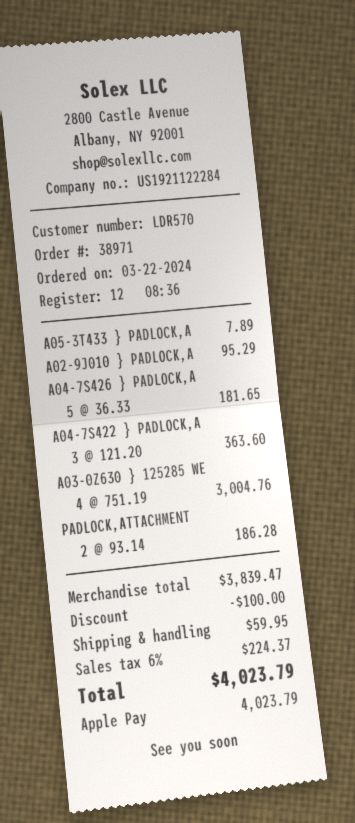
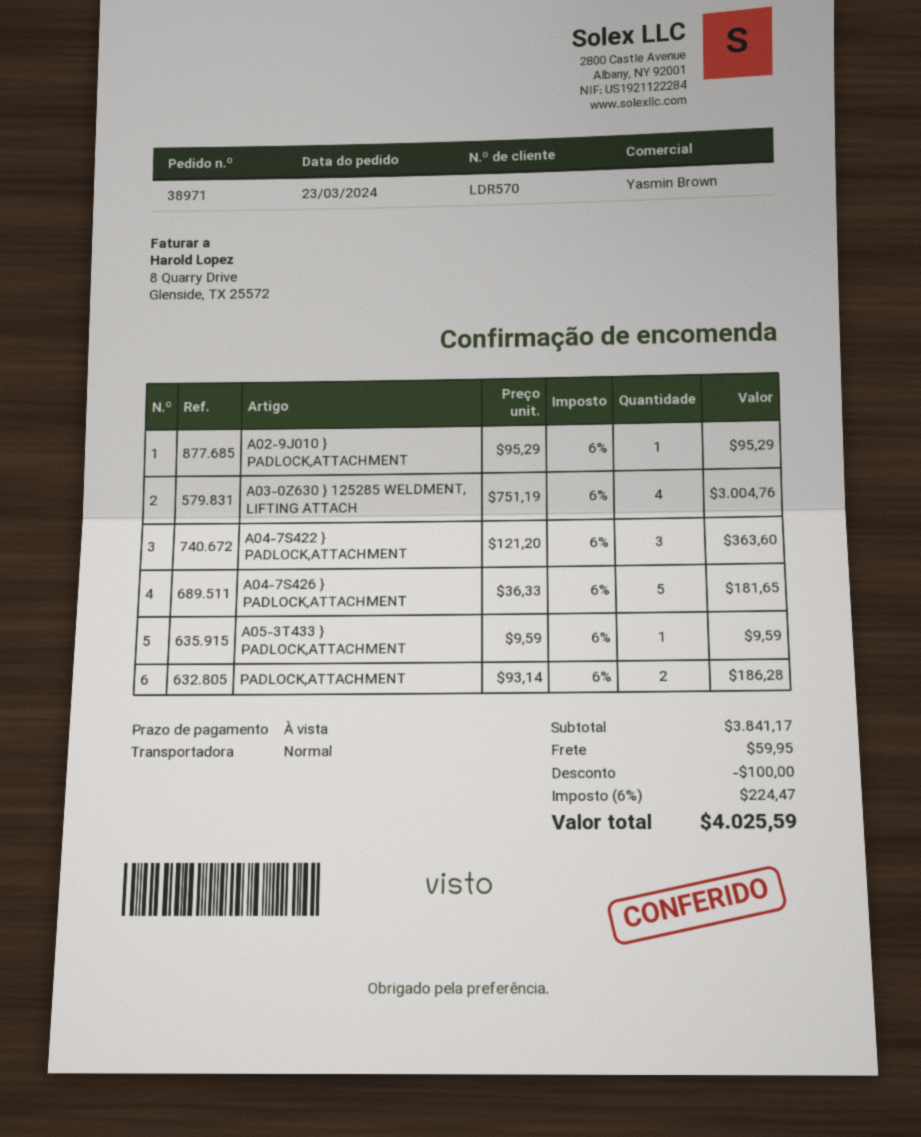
order date: 2024-03-22 -> 2024-03-23
A05-3T433 } PADLOCK,A: 1 x 7.89 = 7.89 -> 1 x 9.59 = 9.59
subtotal: 3839.47 -> 3841.17
tax: 6% = 224.37 -> 6% = 224.47
total: 4023.79 -> 4025.59

